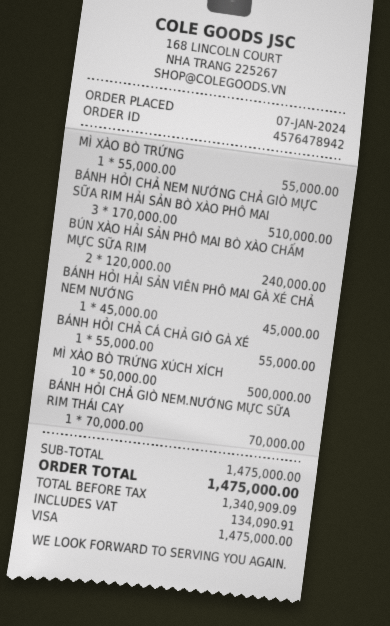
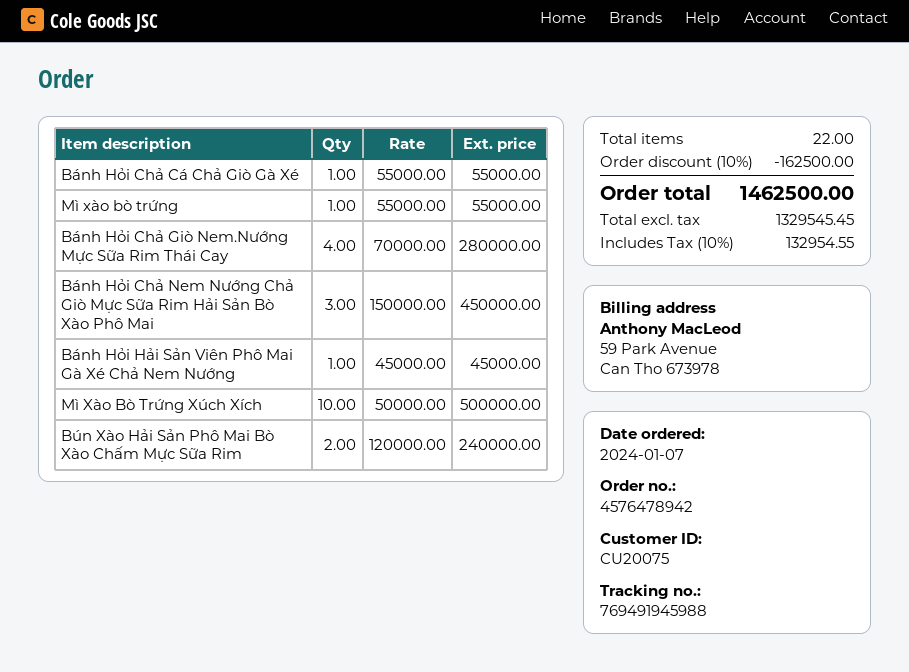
BÁNH HỎI CHẢ NEM NƯỚNG CHẢ GIÒ MỰC SỮA RIM HẢI SẢN BÒ XÀO PHÔ MAI: 3 x 170000.00 = 510000.00 -> 3 x 150000.00 = 450000.00
BÁNH HỎI CHẢ GIÒ NEM.NƯỚNG MỰC SỮA RIM THÁI CAY: 1 x 70000.00 = 70000.00 -> 4 x 70000.00 = 280000.00
discount: none -> 10% = 162500.00
net: 1340909.09 -> 1329545.45
tax: 134090.91 -> 132954.55
total: 1475000.00 -> 1462500.00

